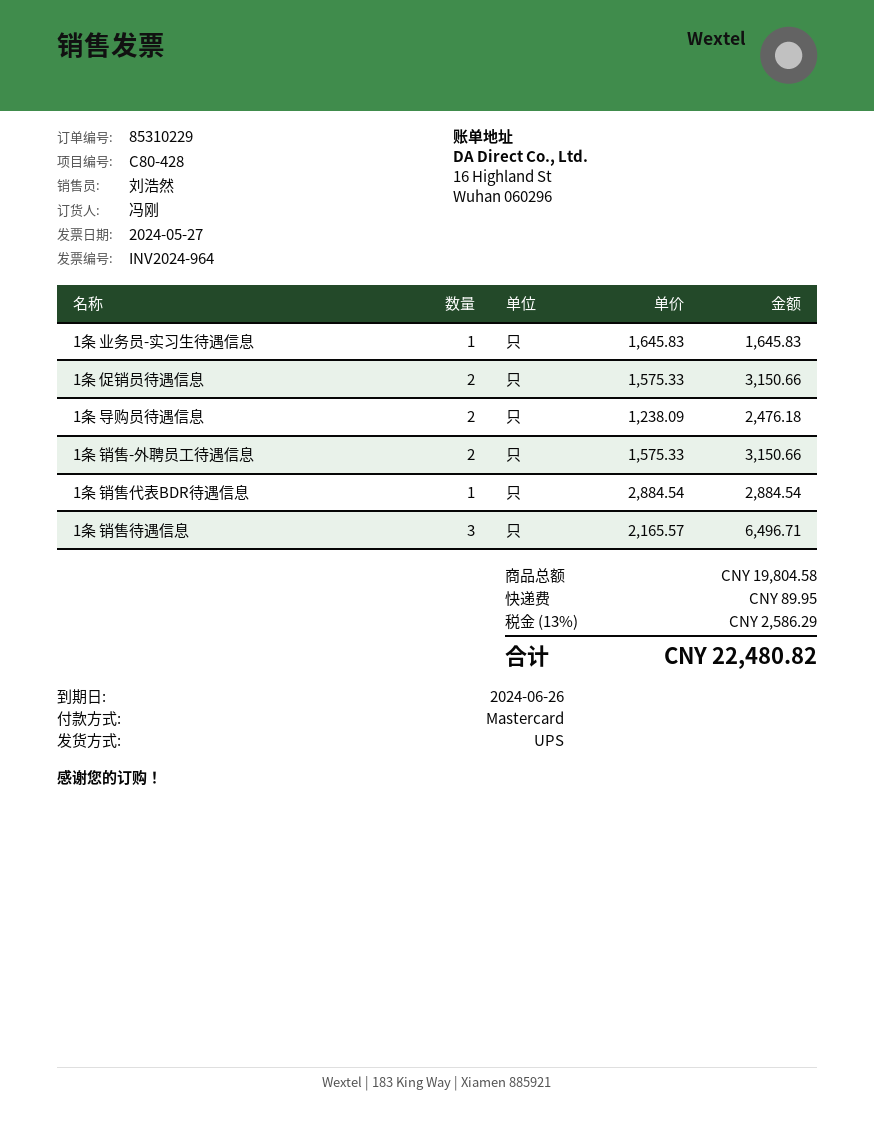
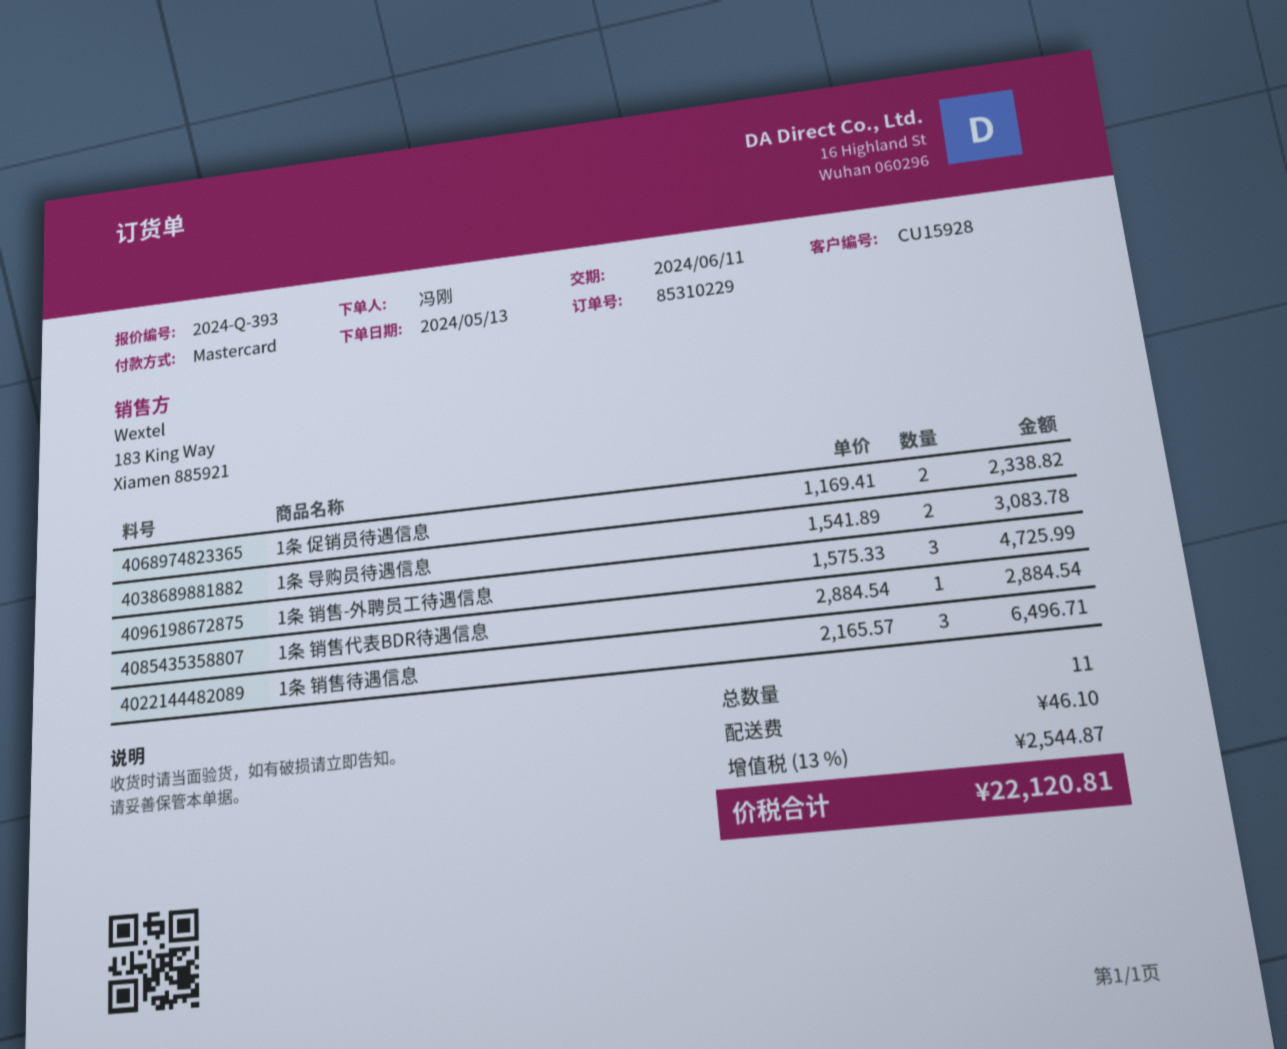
1条 业务员-实习生待遇信息: 1 x 1645.83 = 1645.83 -> none
1条 促销员待遇信息: 2 x 1575.33 = 3150.66 -> 2 x 1169.41 = 2338.82
1条 导购员待遇信息: 2 x 1238.09 = 2476.18 -> 2 x 1541.89 = 3083.78
1条 销售-外聘员工待遇信息: 2 x 1575.33 = 3150.66 -> 3 x 1575.33 = 4725.99
shipping: 89.95 -> 46.10
tax: 13% = 2586.29 -> 13% = 2544.87
total: 22480.82 -> 22120.81

